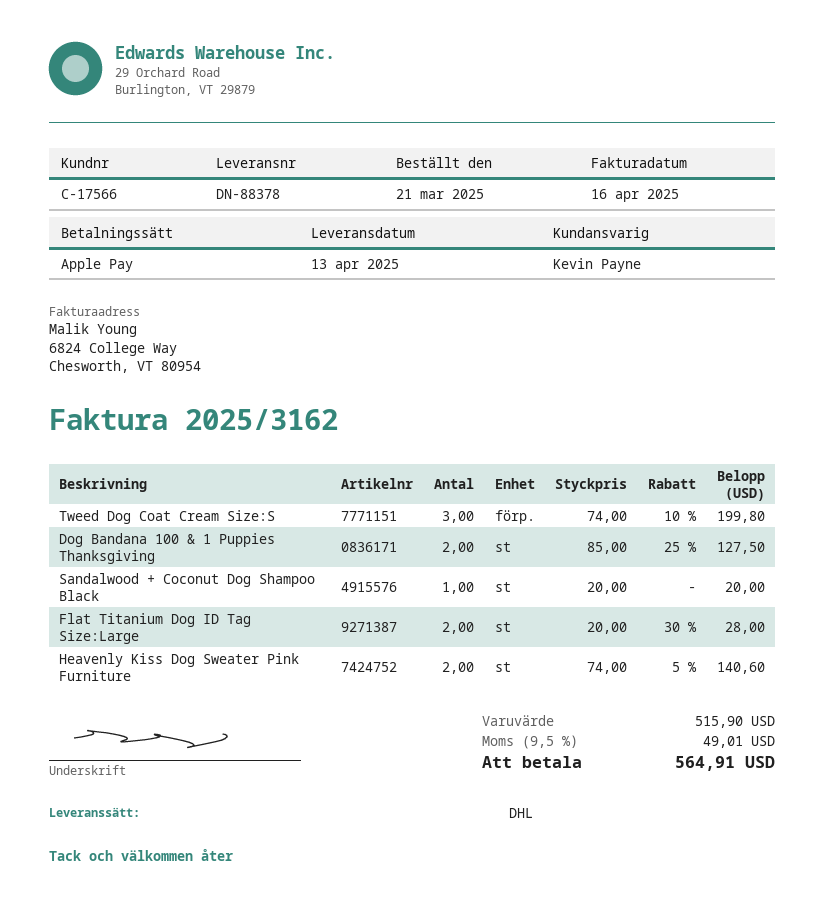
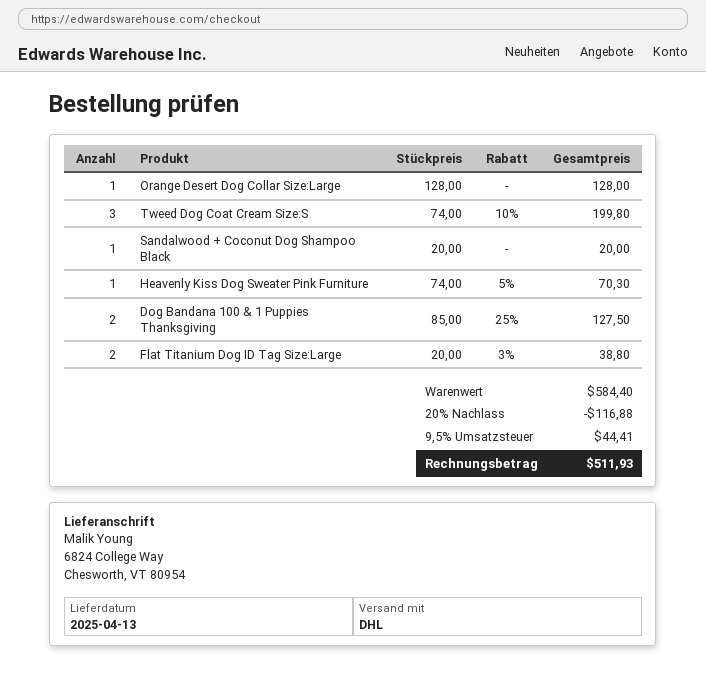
Flat Titanium Dog ID Tag Size:Large: 2 x 20.00 - 30% = 28.00 -> 2 x 20.00 - 3% = 38.80
Heavenly Kiss Dog Sweater Pink Furniture: 2 x 74.00 - 5% = 140.60 -> 1 x 74.00 - 5% = 70.30
Orange Desert Dog Collar Size:Large: none -> 1 x 128.00 = 128.00
subtotal: 515.90 -> 584.40
discount: none -> 20% = 116.88
tax: 9.5% = 49.01 -> 9.5% = 44.41
total: 564.91 -> 511.93

